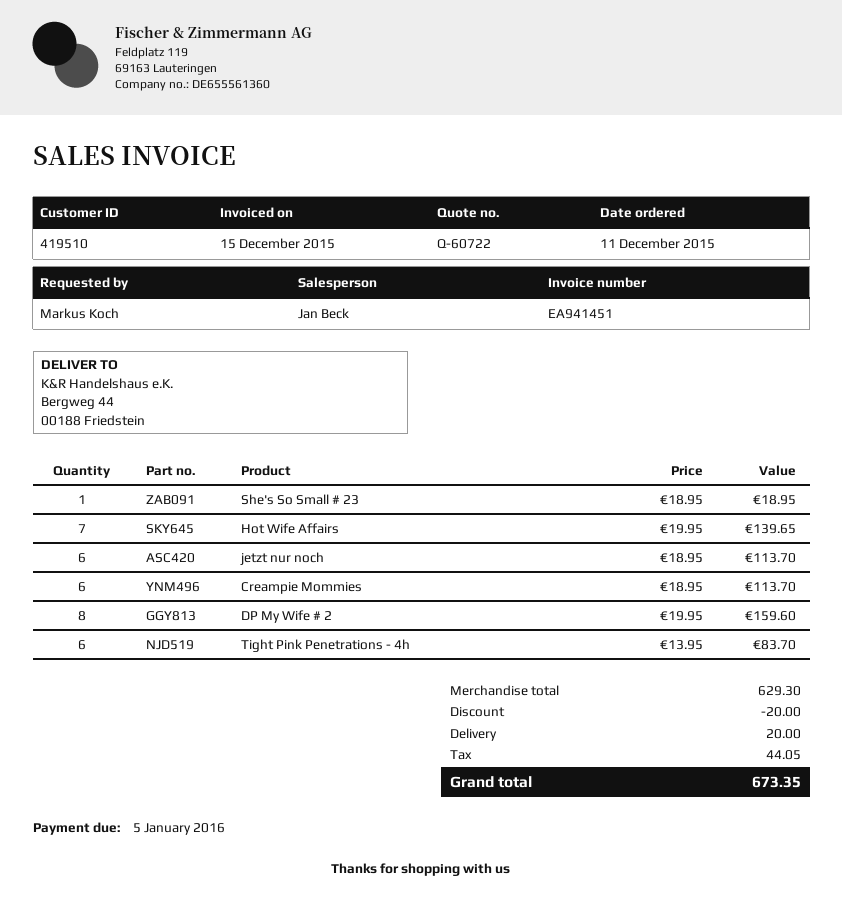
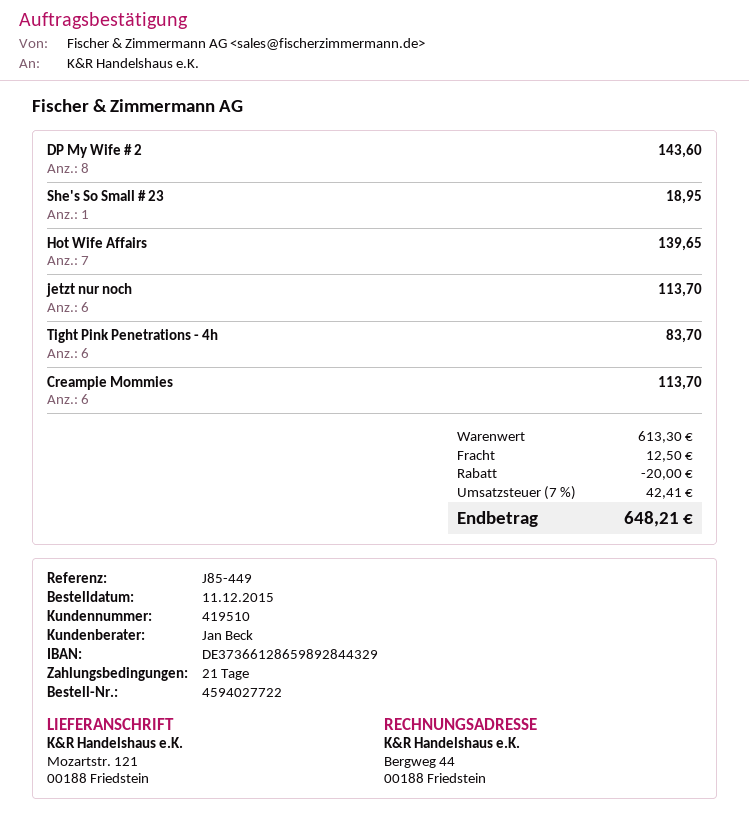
ship to: Bergweg 44, 00188 Friedstein -> Mozartstr. 121, 00188 Friedstein
DP My Wife # 2: 8 for 159.60 -> 8 for 143.60
subtotal: 629.30 -> 613.30
shipping: 20.00 -> 12.50
tax: 44.05 -> 42.41
total: 673.35 -> 648.21

